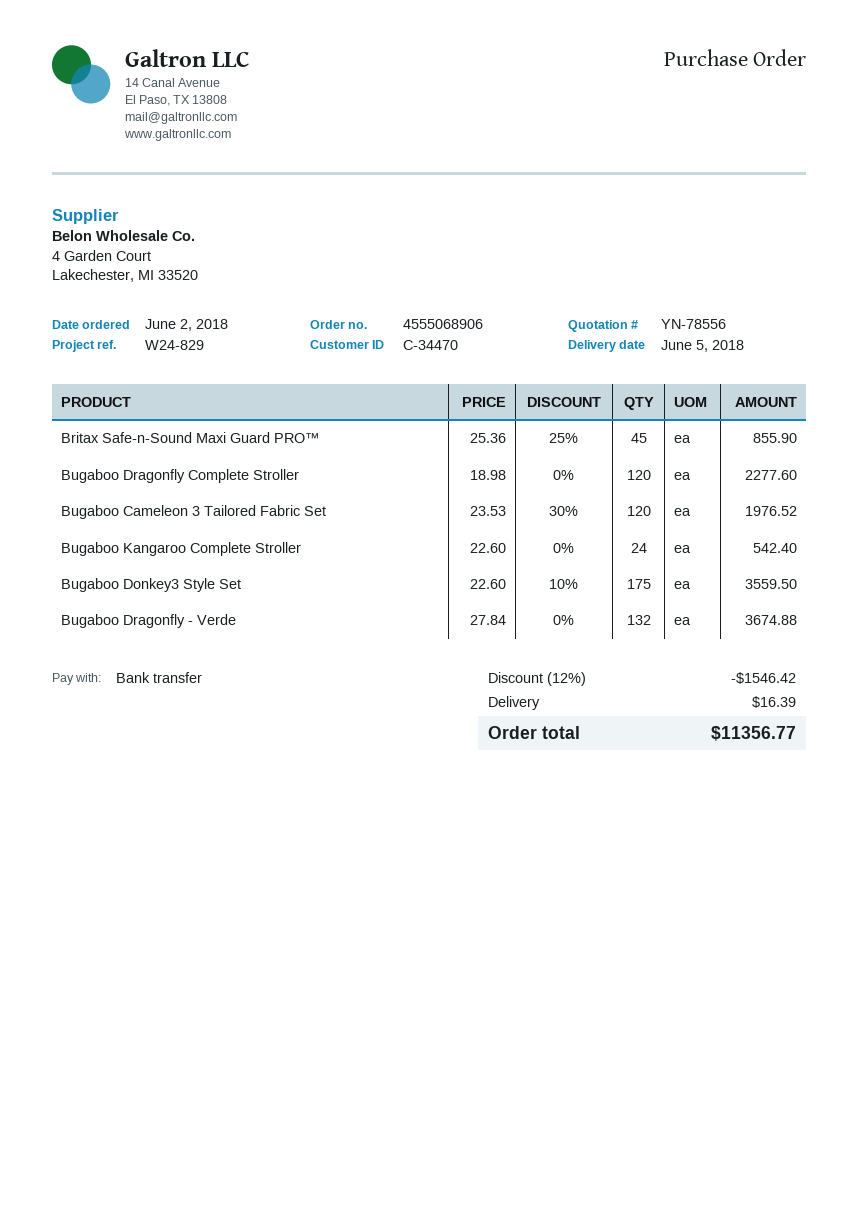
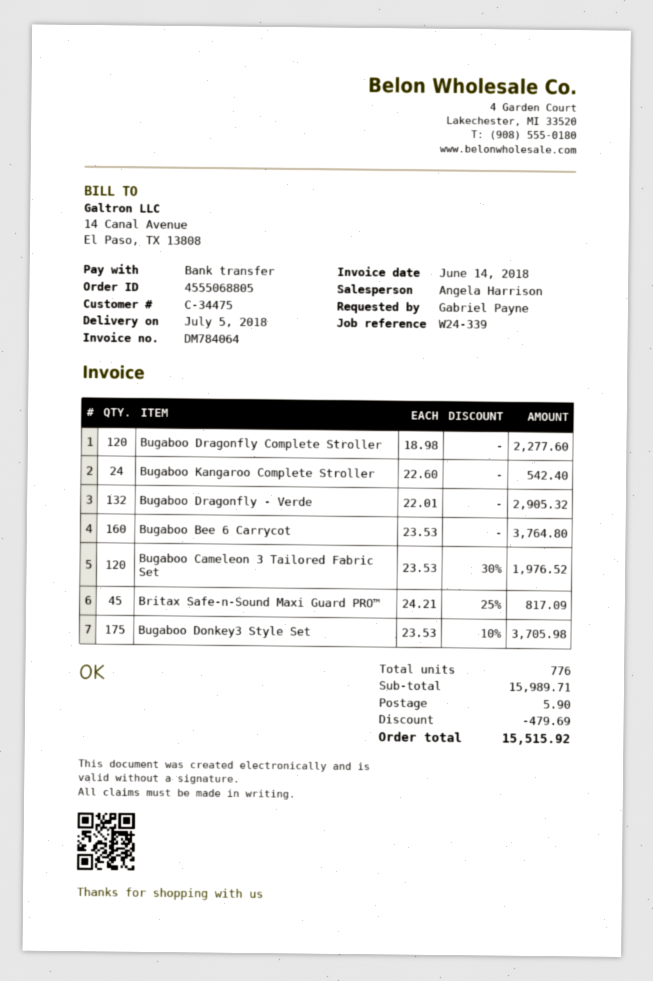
order number: 4555068906 -> 4555068805
delivery date: 2018-06-05 -> 2018-07-05
customer number: C-34470 -> C-34475
reference: W24-829 -> W24-339
Britax Safe-n-Sound Maxi Guard PRO™: 45 x 25.36 - 25% = 855.90 -> 45 x 24.21 - 25% = 817.09
Bugaboo Donkey3 Style Set: 175 x 22.60 - 10% = 3559.50 -> 175 x 23.53 - 10% = 3705.98
Bugaboo Dragonfly - Verde: 132 x 27.84 = 3674.88 -> 132 x 22.01 = 2905.32
Bugaboo Bee 6 Carrycot: none -> 160 x 23.53 = 3764.80
discount: 1546.42 -> 479.69
shipping: 16.39 -> 5.90
total: 11356.77 -> 15515.92

